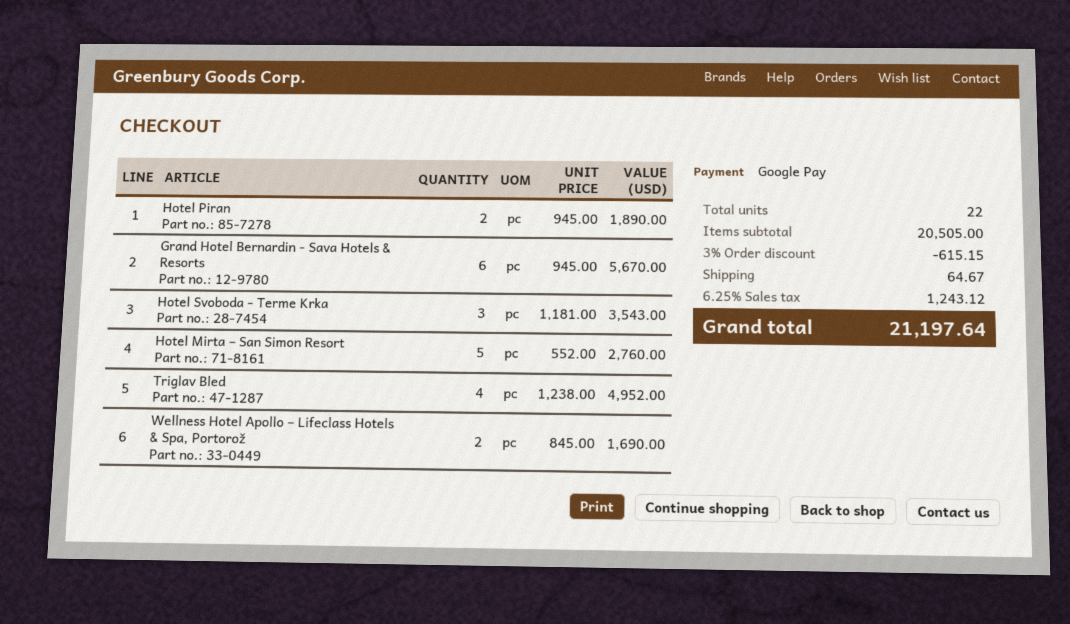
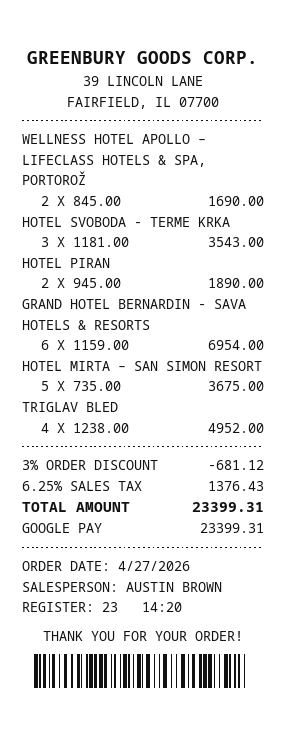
Grand Hotel Bernardin - Sava Hotels & Resorts: 6 x 945.00 = 5670.00 -> 6 x 1159.00 = 6954.00
Hotel Mirta – San Simon Resort: 5 x 552.00 = 2760.00 -> 5 x 735.00 = 3675.00
discount: 3% = 615.15 -> 3% = 681.12
shipping: 64.67 -> none
tax: 6.25% = 1243.12 -> 6.25% = 1376.43
total: 21197.64 -> 23399.31

